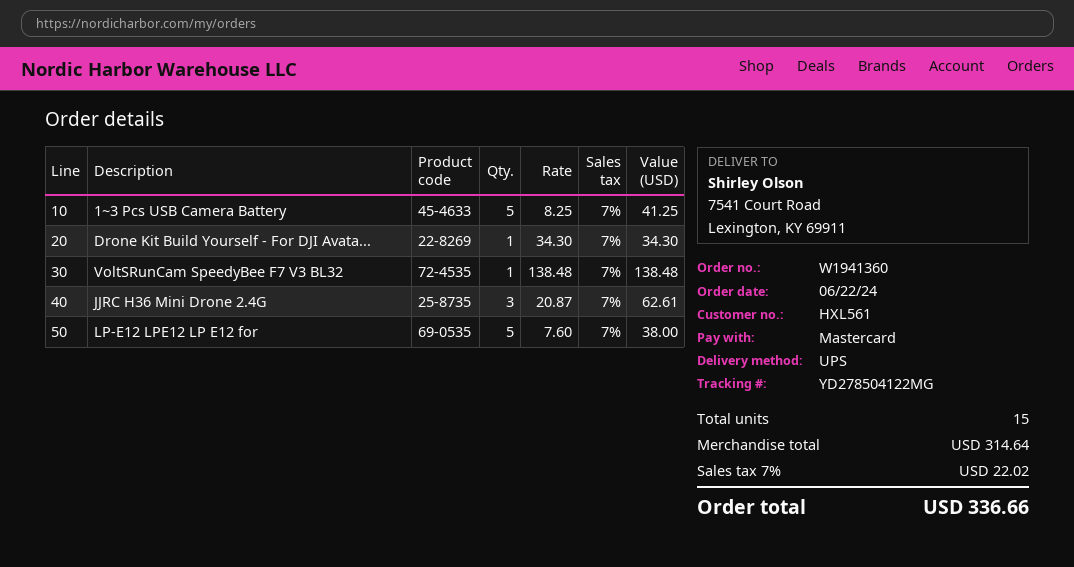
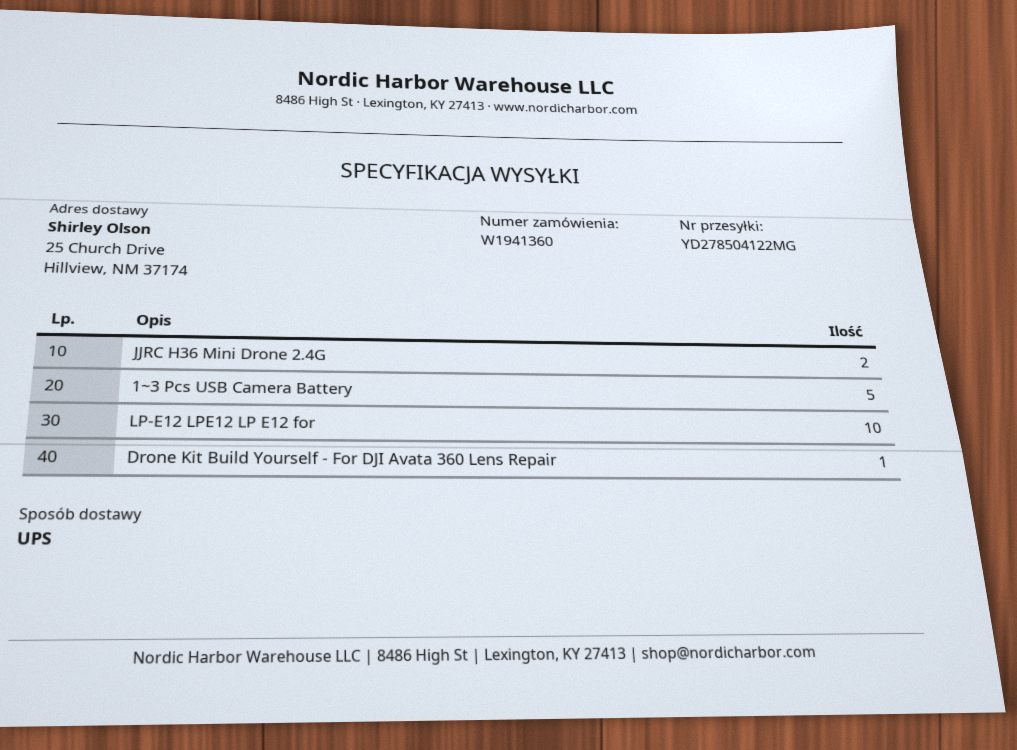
ship to: 7541 Court Road, Lexington, KY 69911 -> 25 Church Drive, Hillview, NM 37174
VoltSRunCam SpeedyBee F7 V3 BL32: 1 -> none
JJRC H36 Mini Drone 2.4G: 3 -> 2
LP-E12 LPE12 LP E12 for: 5 -> 10

